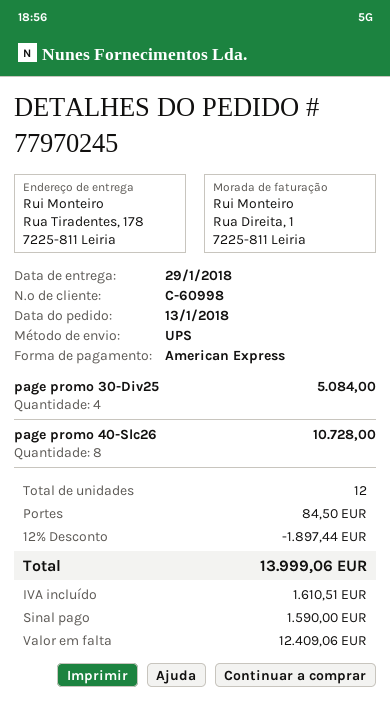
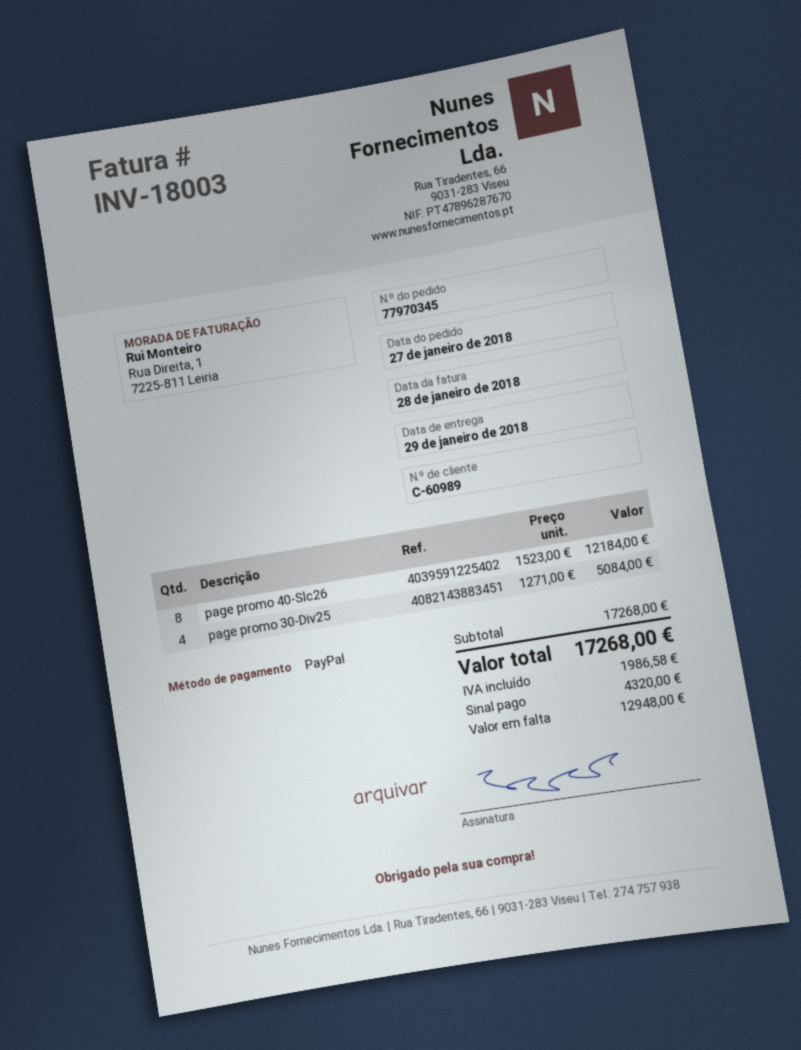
order number: 77970245 -> 77970345
order date: 2018-01-13 -> 2018-01-27
customer number: C-60998 -> C-60989
payment method: American Express -> PayPal
page promo 40-Slc26: 8 for 10728.00 -> 8 for 12184.00
discount: 12% = 1897.44 -> none
shipping: 84.50 -> none
tax: 1610.51 -> 1986.58
total: 13999.06 -> 17268.00
deposit: 1590.00 -> 4320.00
balance: 12409.06 -> 12948.00

